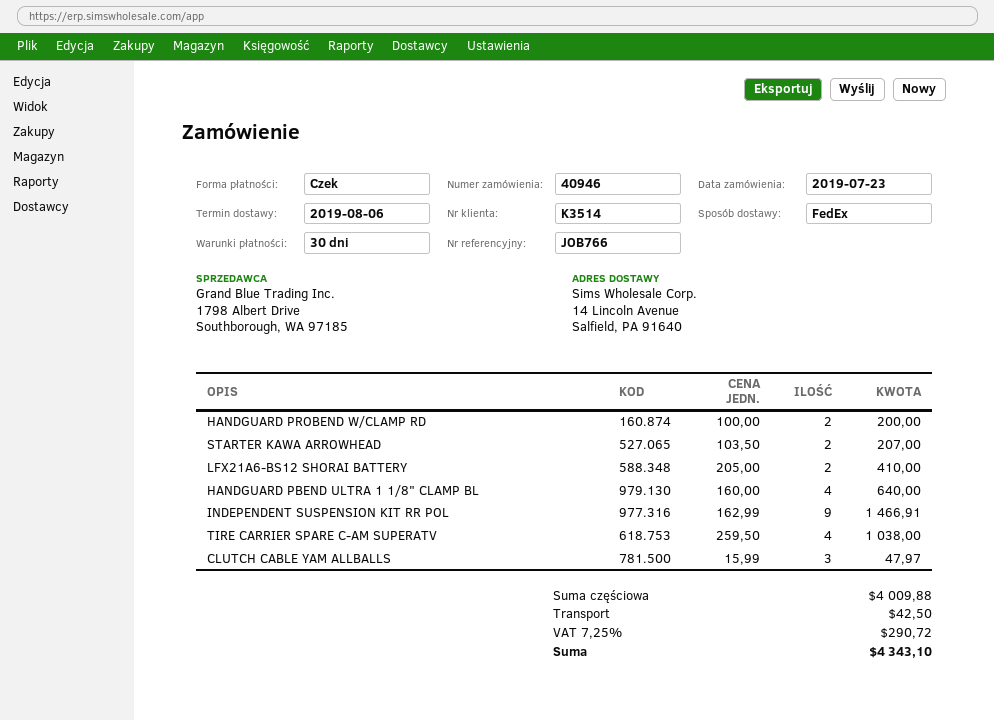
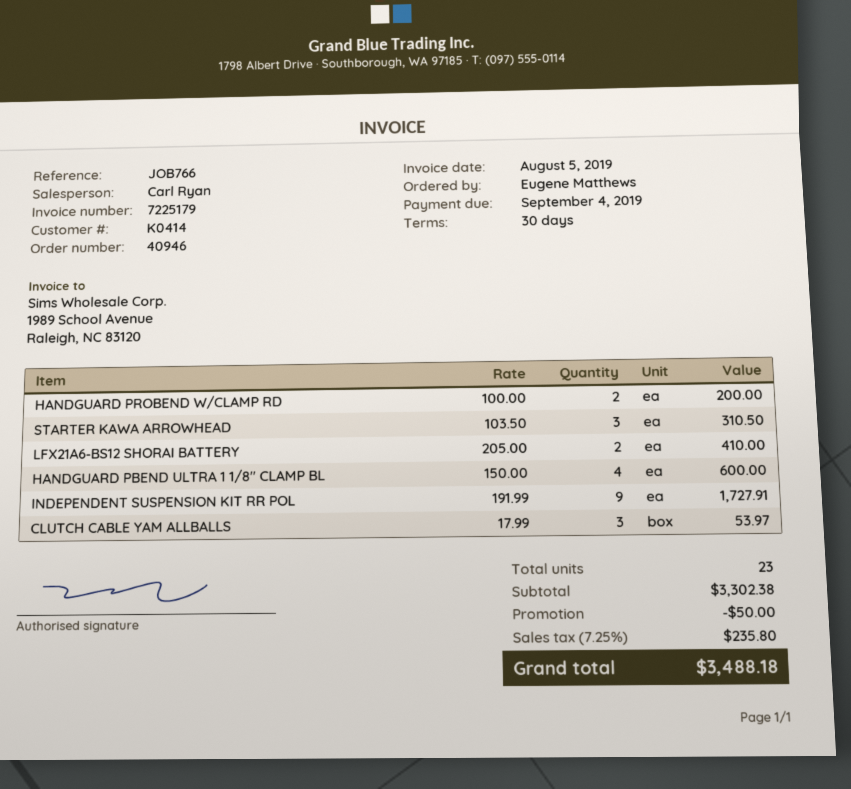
customer number: K3514 -> K0414
STARTER KAWA ARROWHEAD: 2 x 103.50 = 207.00 -> 3 x 103.50 = 310.50
HANDGUARD PBEND ULTRA 1 1/8" CLAMP BL: 4 x 160.00 = 640.00 -> 4 x 150.00 = 600.00
INDEPENDENT SUSPENSION KIT RR POL: 9 x 162.99 = 1466.91 -> 9 x 191.99 = 1727.91
TIRE CARRIER SPARE C-AM SUPERATV: 4 x 259.50 = 1038.00 -> none
CLUTCH CABLE YAM ALLBALLS: 3 x 15.99 = 47.97 -> 3 x 17.99 = 53.97
subtotal: 4009.88 -> 3302.38
discount: none -> 50.00
shipping: 42.50 -> none
tax: 7.25% = 290.72 -> 7.25% = 235.80
total: 4343.10 -> 3488.18

